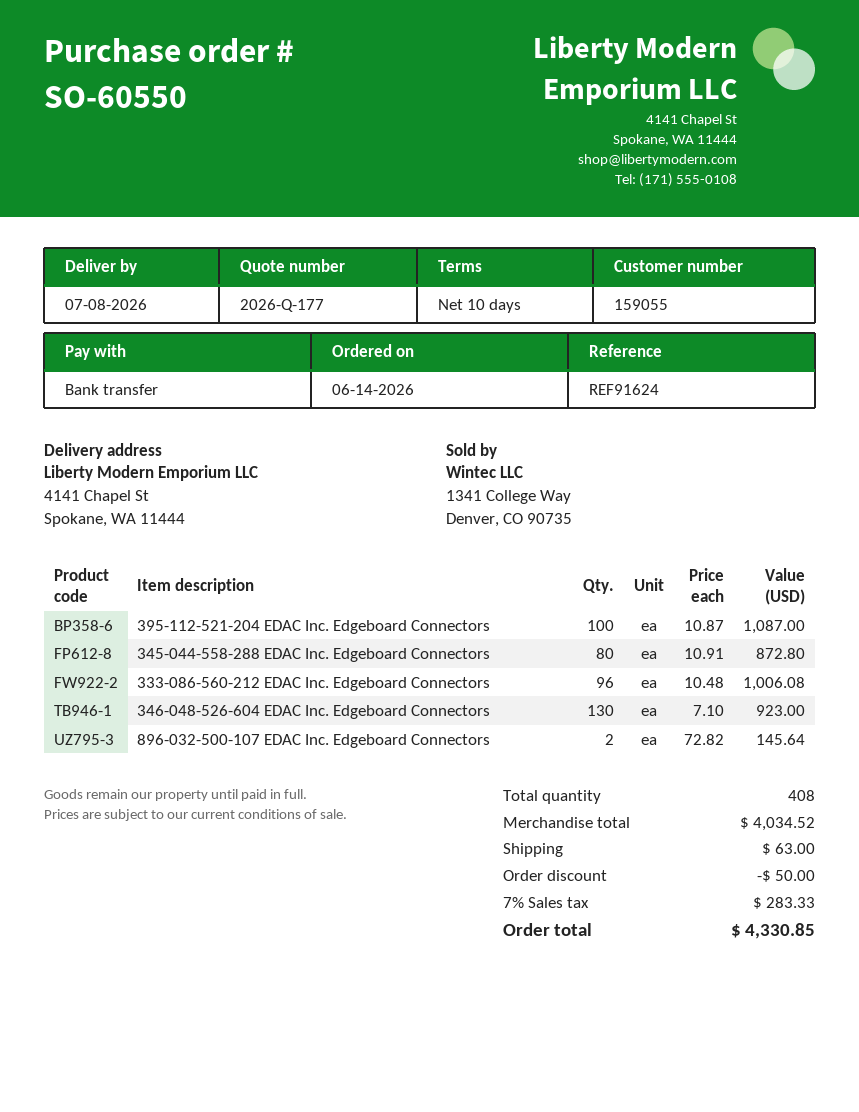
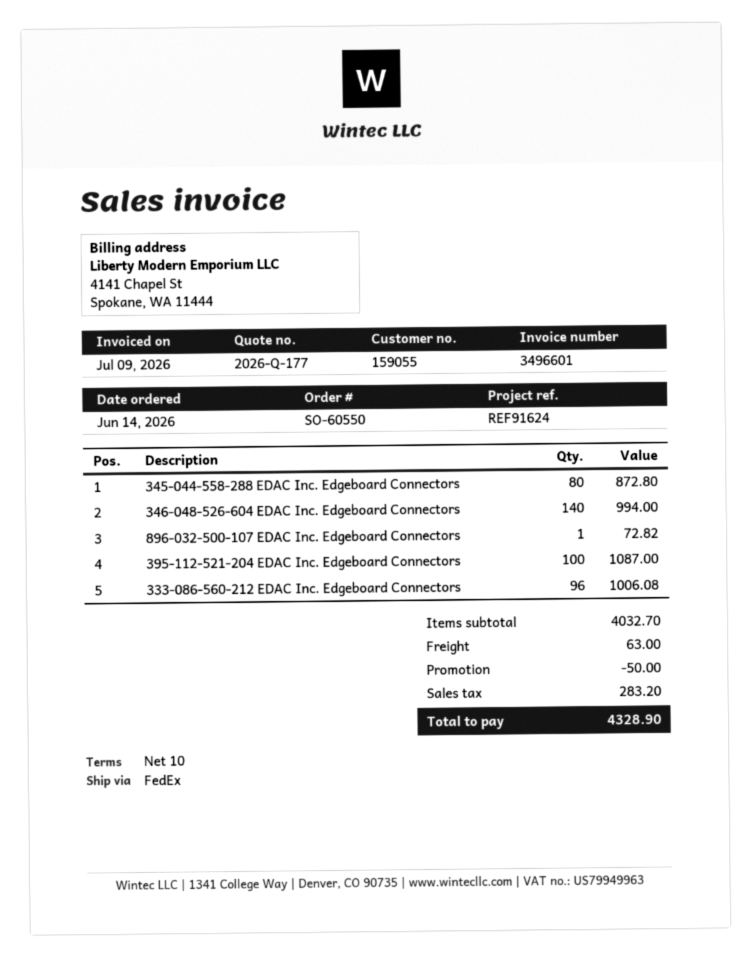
346-048-526-604 EDAC Inc. Edgeboard Connectors: 130 for 923.00 -> 140 for 994.00
896-032-500-107 EDAC Inc. Edgeboard Connectors: 2 for 145.64 -> 1 for 72.82
subtotal: 4034.52 -> 4032.70
tax: 283.33 -> 283.20
total: 4330.85 -> 4328.90

